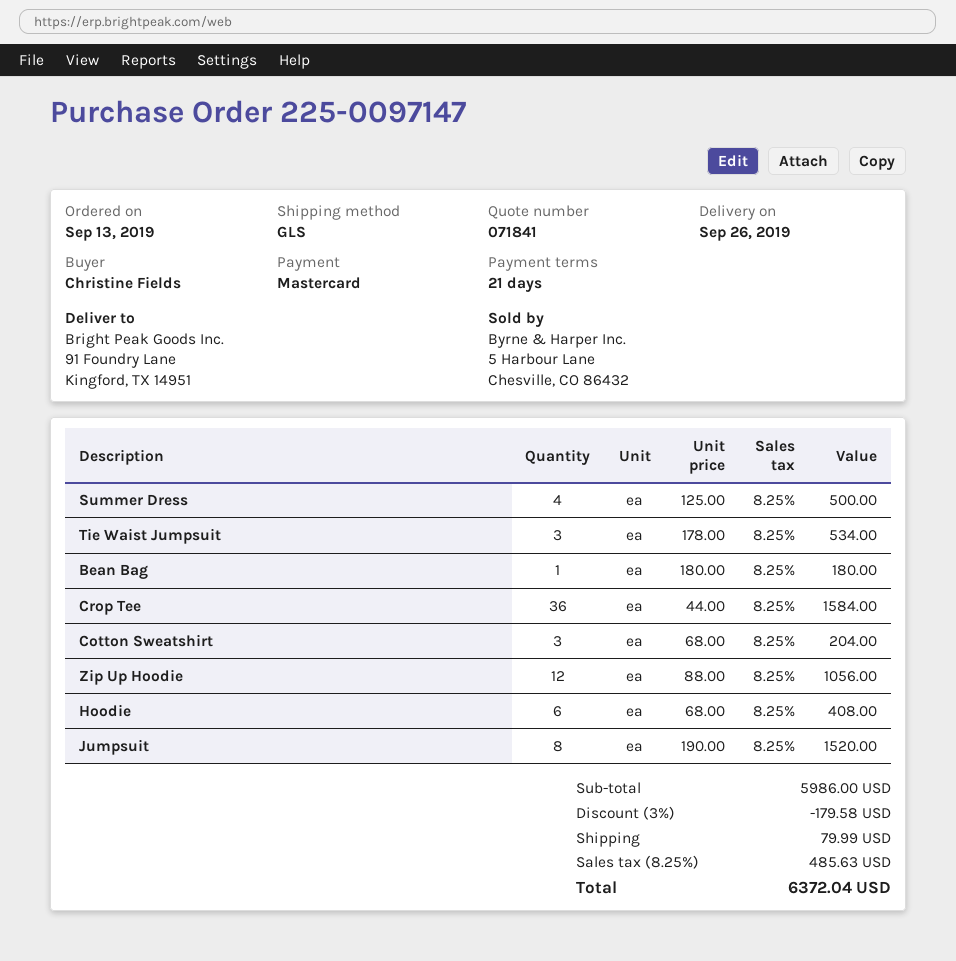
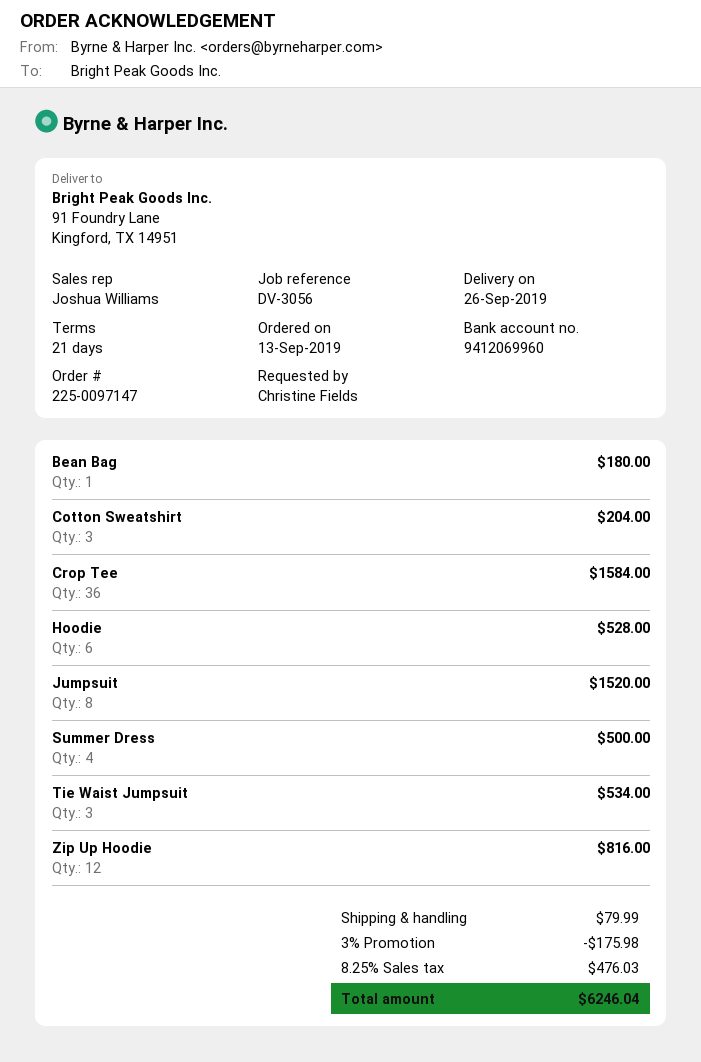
Zip Up Hoodie: 12 for 1056.00 -> 12 for 816.00
Hoodie: 6 for 408.00 -> 6 for 528.00
discount: 3% = 179.58 -> 3% = 175.98
tax: 8.25% = 485.63 -> 8.25% = 476.03
total: 6372.04 -> 6246.04

